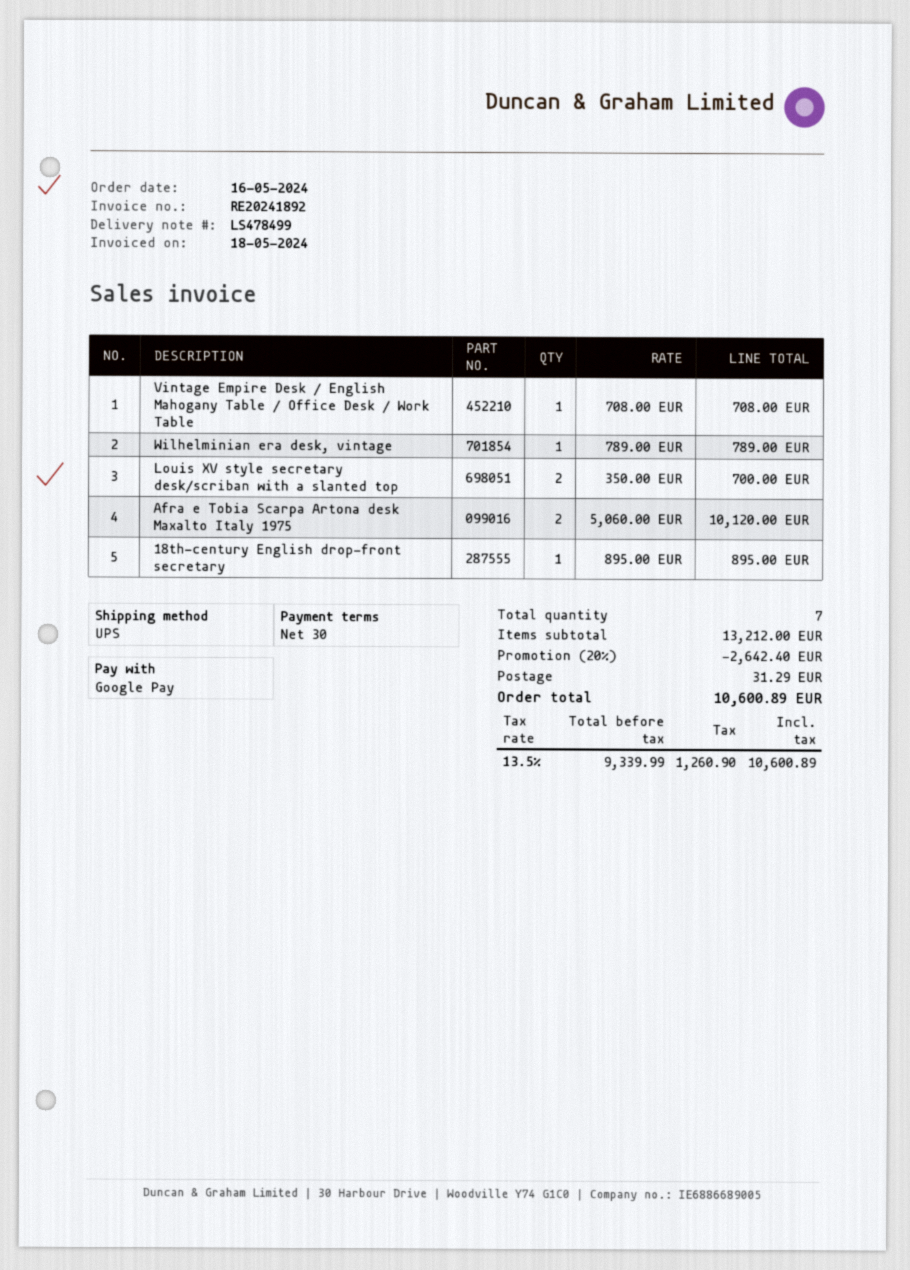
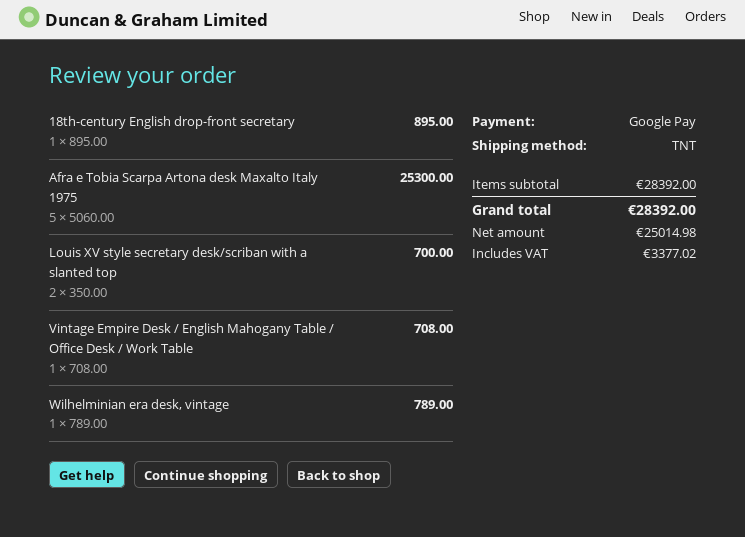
shipping method: UPS -> TNT
Afra e Tobia Scarpa Artona desk Maxalto Italy 1975: 2 x 5060.00 = 10120.00 -> 5 x 5060.00 = 25300.00
subtotal: 13212.00 -> 28392.00
discount: 20% = 2642.40 -> none
shipping: 31.29 -> none
net: 9339.99 -> 25014.98
tax: 1260.90 -> 3377.02
total: 10600.89 -> 28392.00

